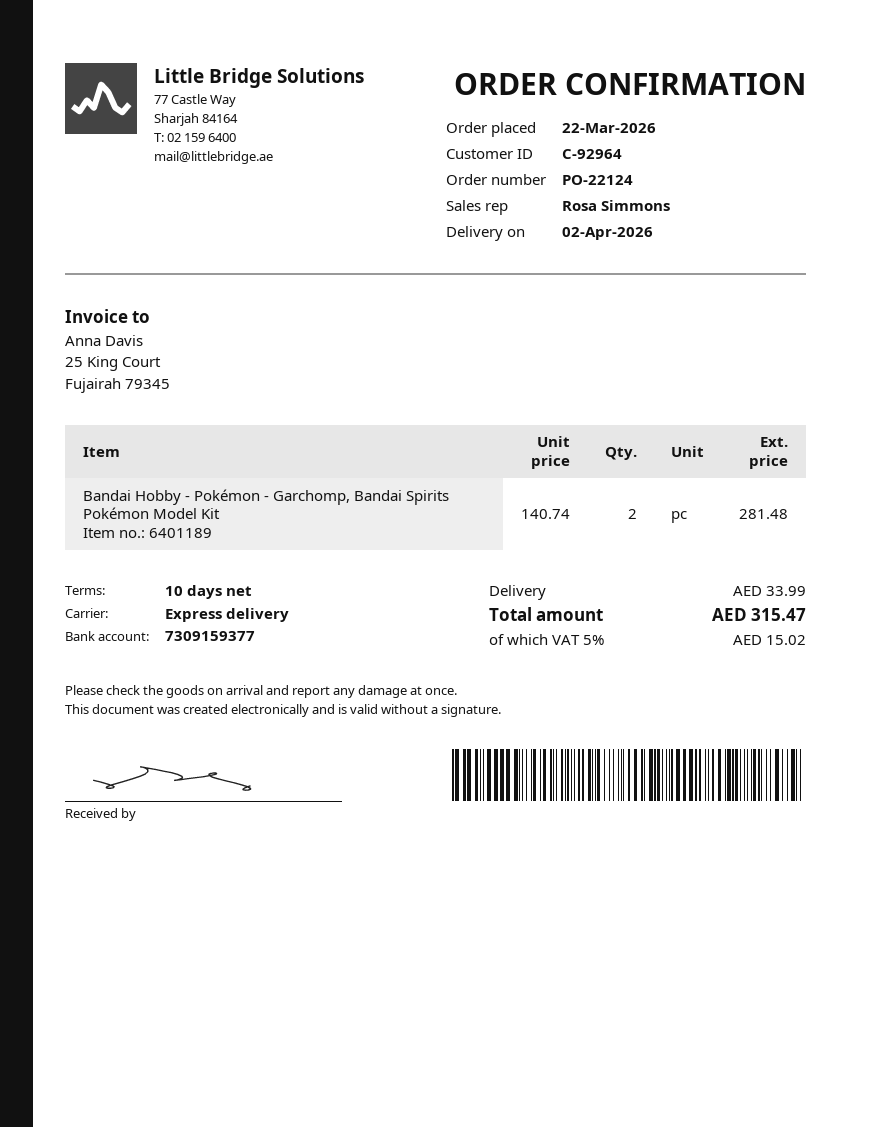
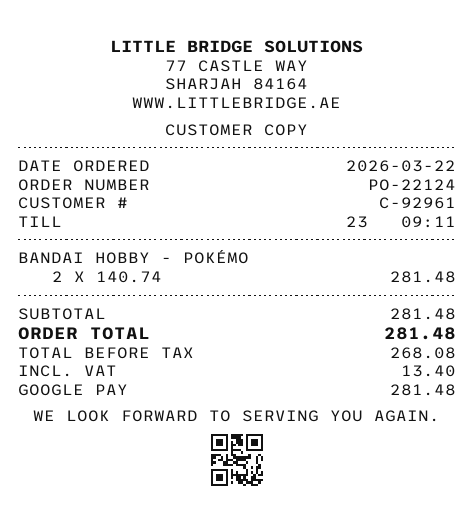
customer number: C-92964 -> C-92961
shipping: 33.99 -> none
tax: 15.02 -> 13.40
total: 315.47 -> 281.48

